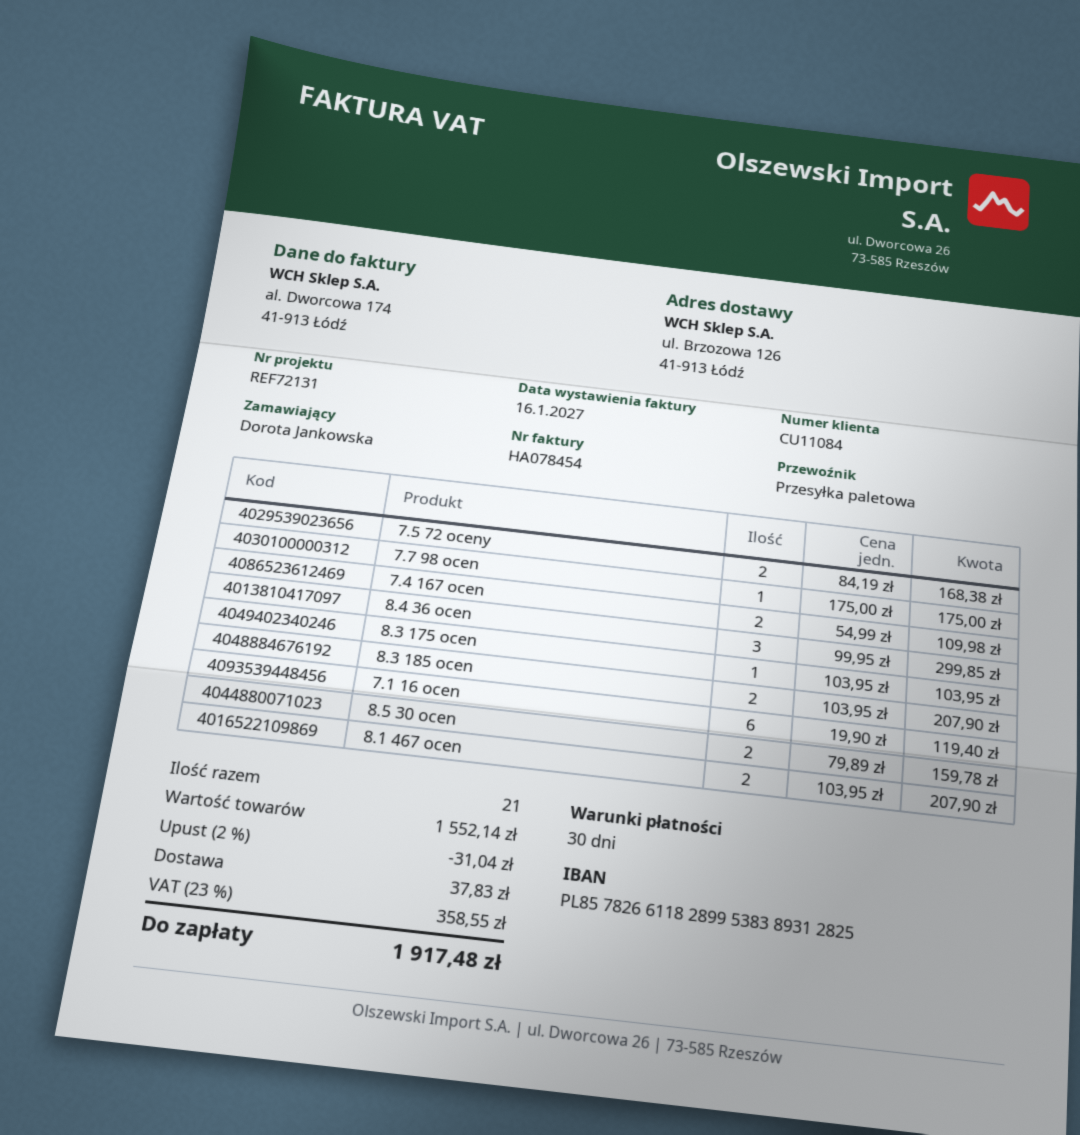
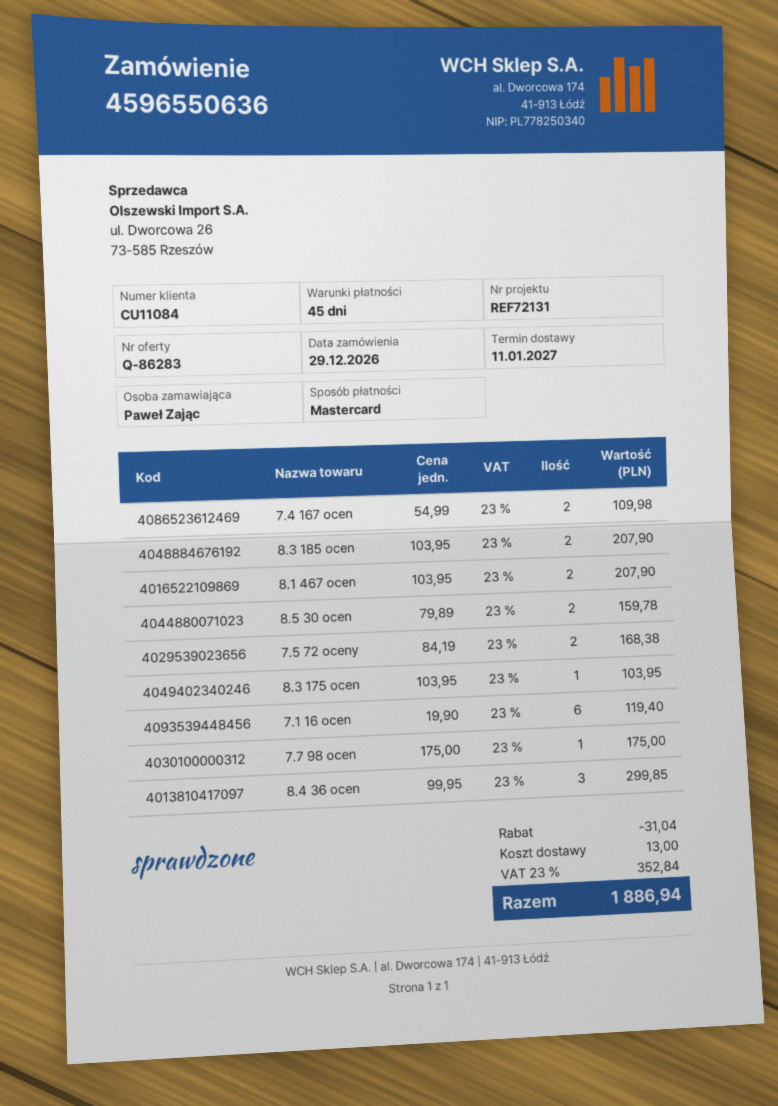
payment terms: 30 days -> 45 days
ordered by: Dorota Jankowska -> Paweł Zając
shipping: 37.83 -> 13.00
tax: 23% = 358.55 -> 23% = 352.84
total: 1917.48 -> 1886.94

